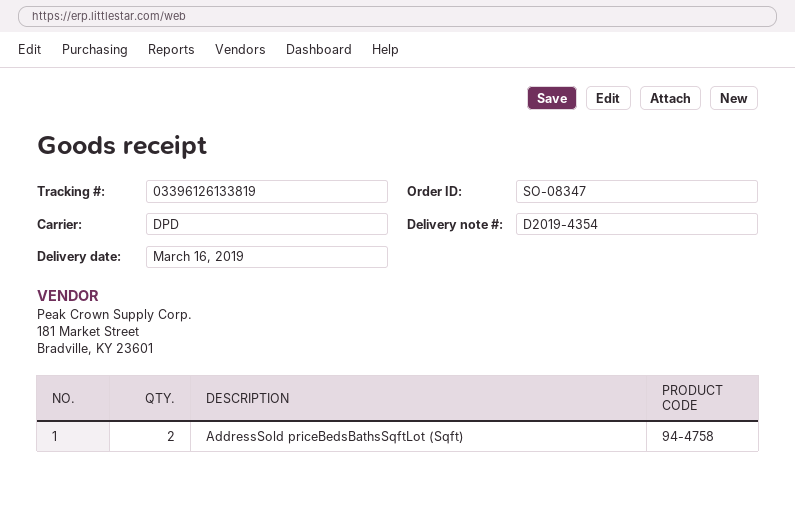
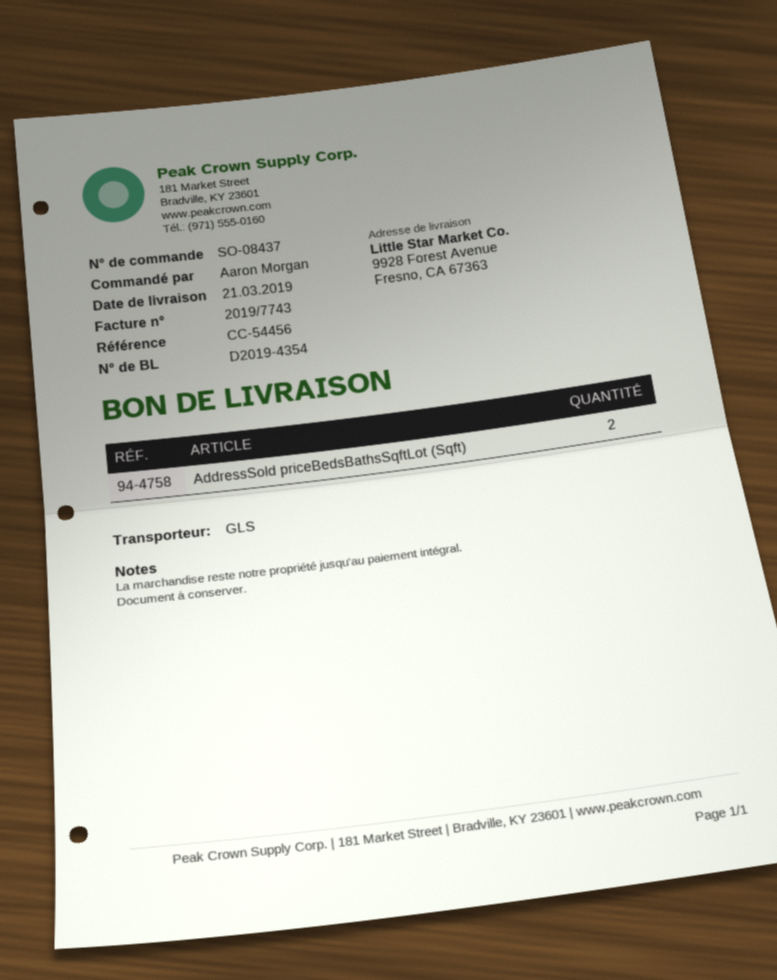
order number: SO-08347 -> SO-08437
delivery date: 2019-03-16 -> 2019-03-21
shipping method: DPD -> GLS

